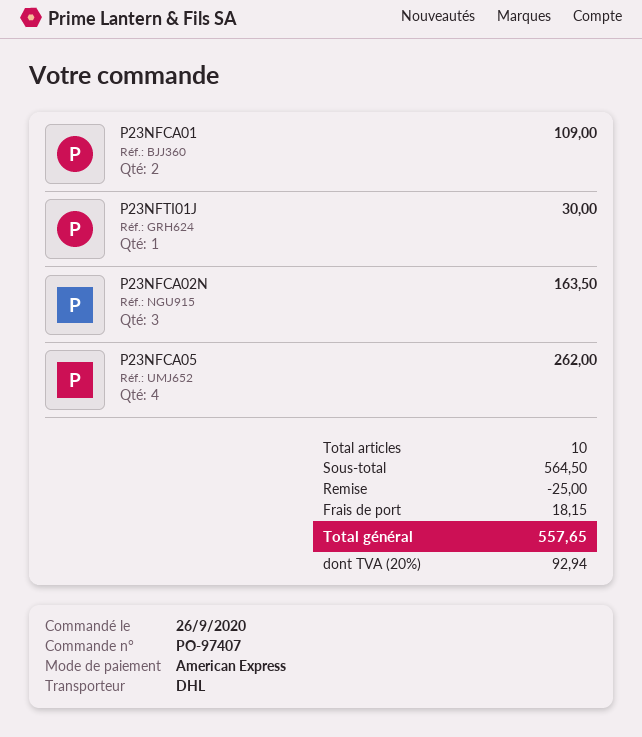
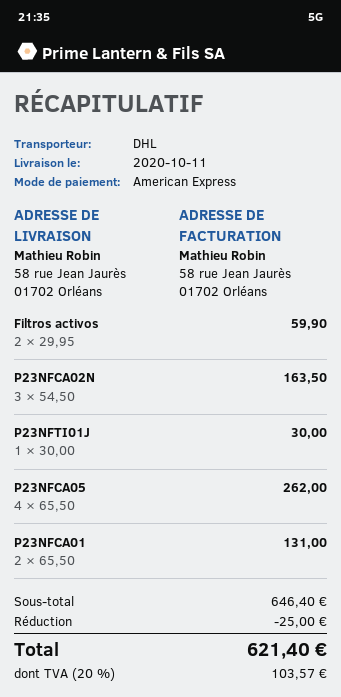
P23NFCA01: 2 for 109.00 -> 2 for 131.00
Filtros activos: none -> 2 for 59.90
subtotal: 564.50 -> 646.40
shipping: 18.15 -> none
tax: 20% = 92.94 -> 20% = 103.57
total: 557.65 -> 621.40

